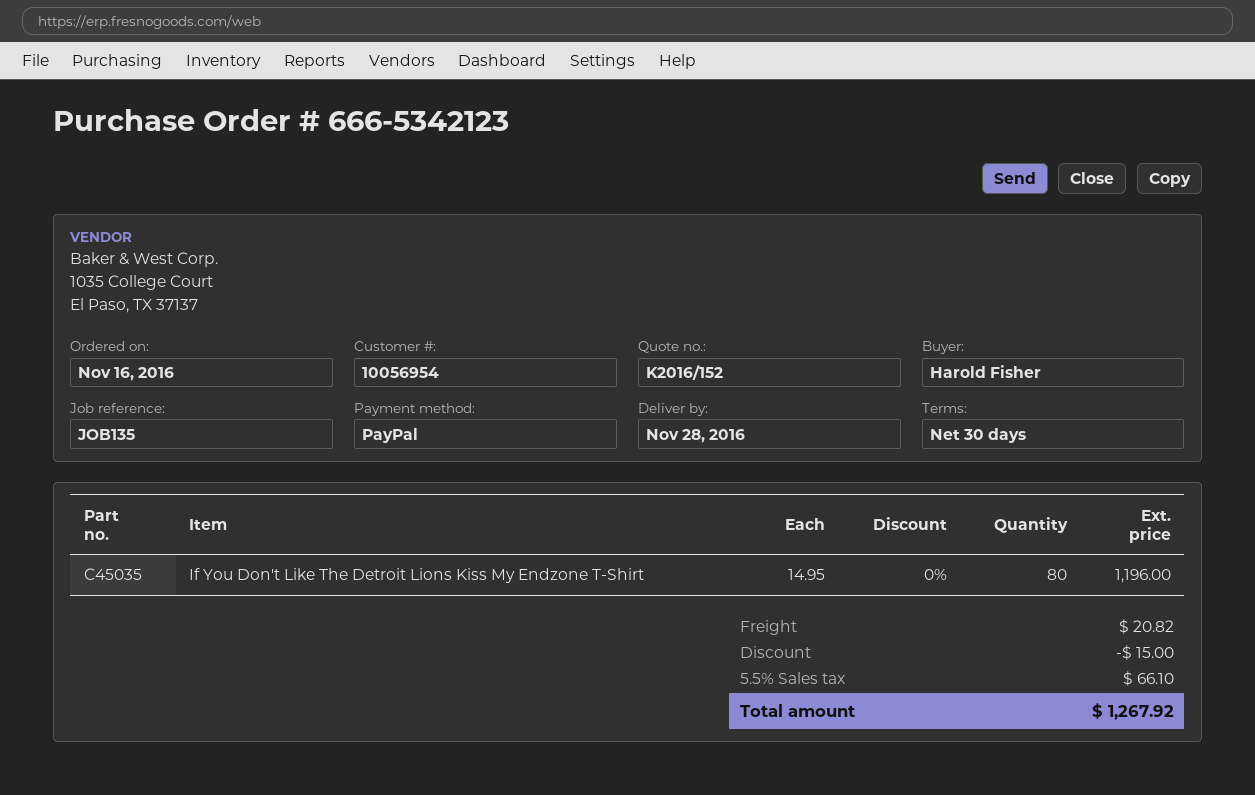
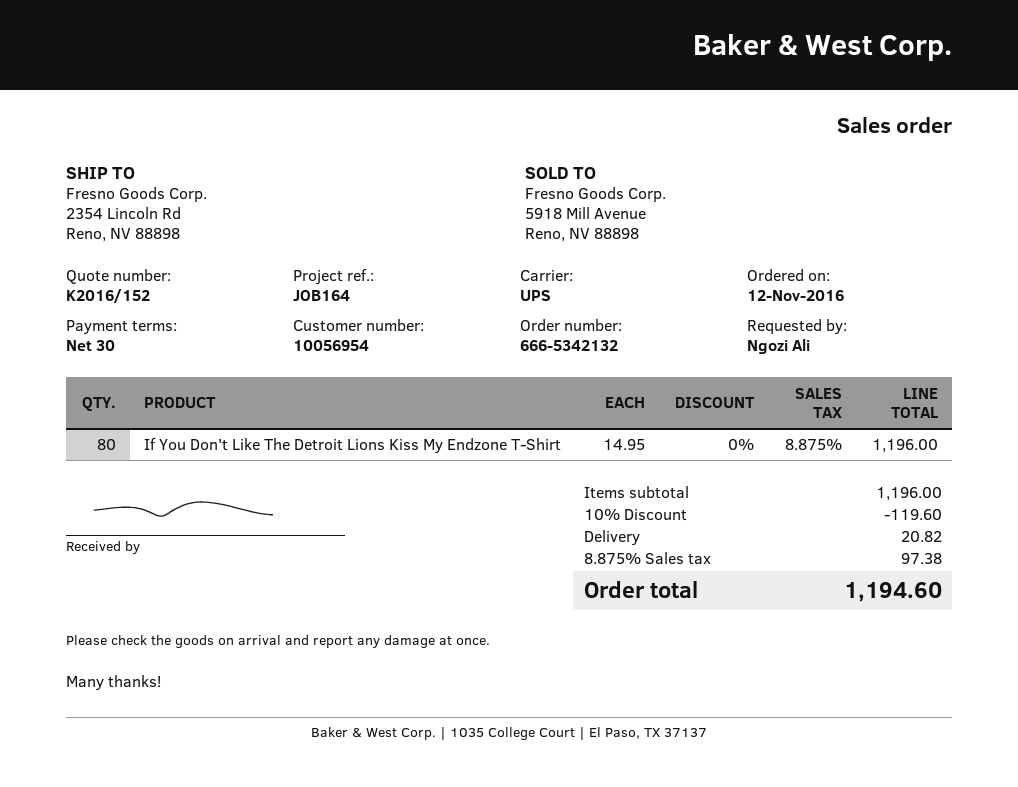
order number: 666-5342123 -> 666-5342132
order date: 2016-11-16 -> 2016-11-12
reference: JOB135 -> JOB164
ordered by: Harold Fisher -> Ngozi Ali
discount: 15.00 -> 119.60
tax: 5.5% = 66.10 -> 8.875% = 97.38
total: 1267.92 -> 1194.60

